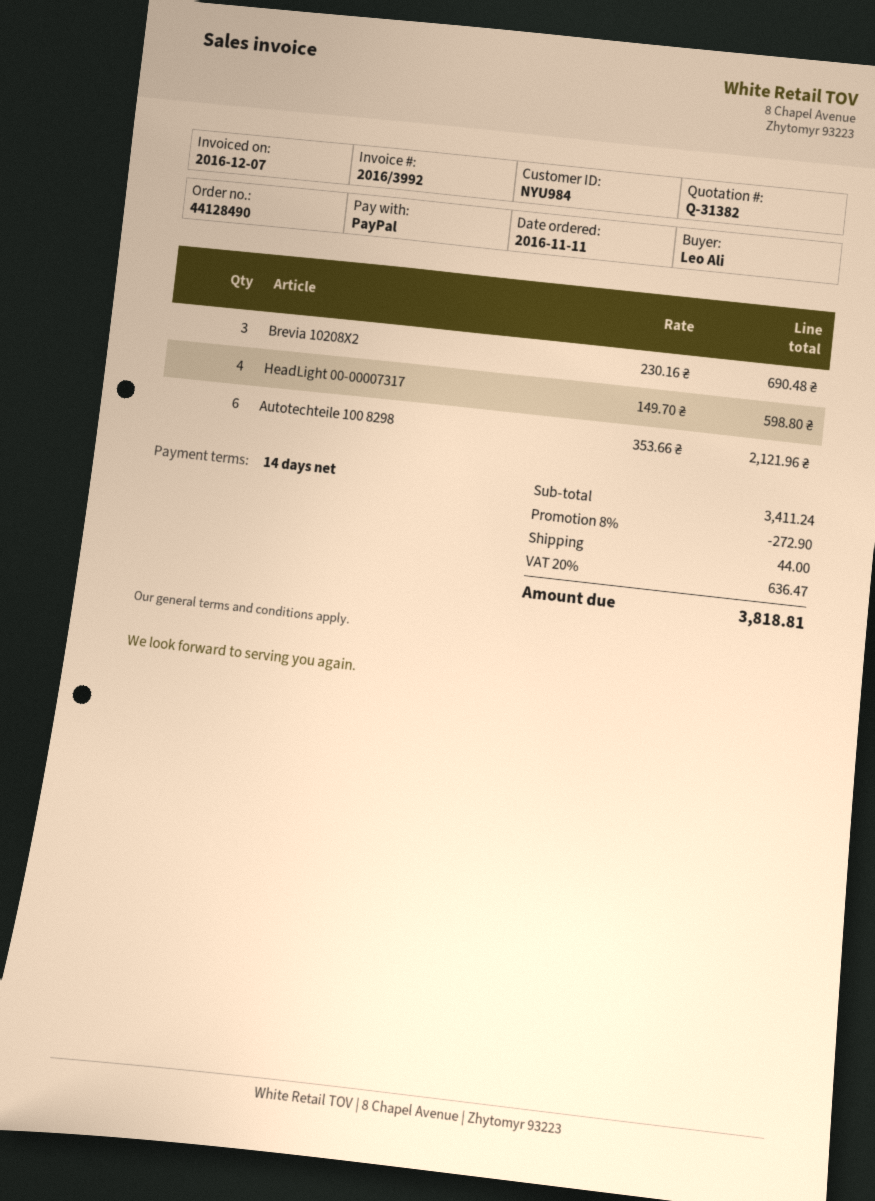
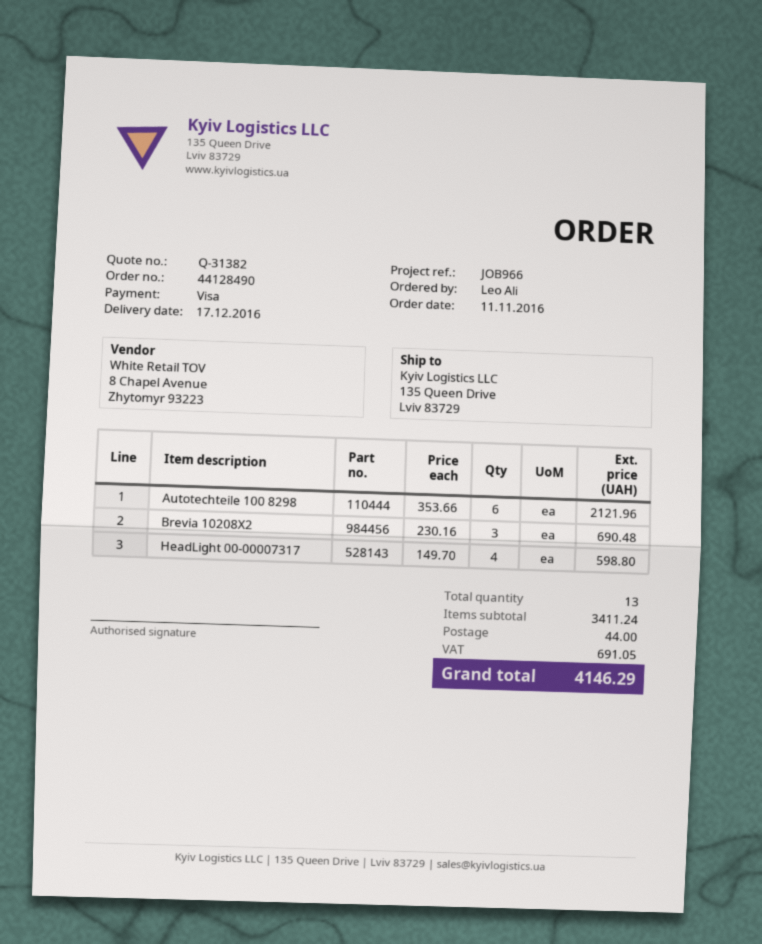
payment method: PayPal -> Visa
discount: 8% = 272.90 -> none
tax: 636.47 -> 691.05
total: 3818.81 -> 4146.29

